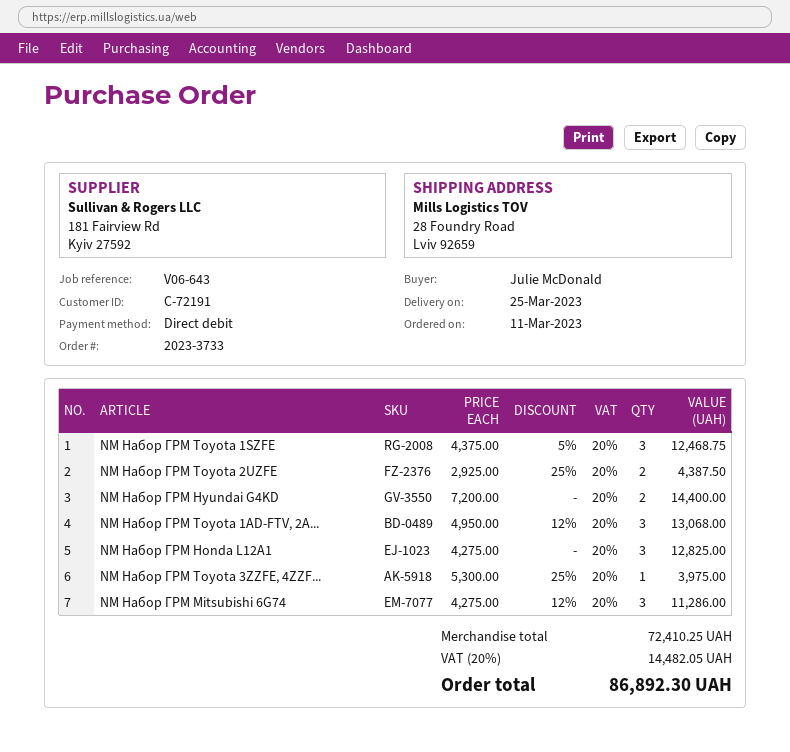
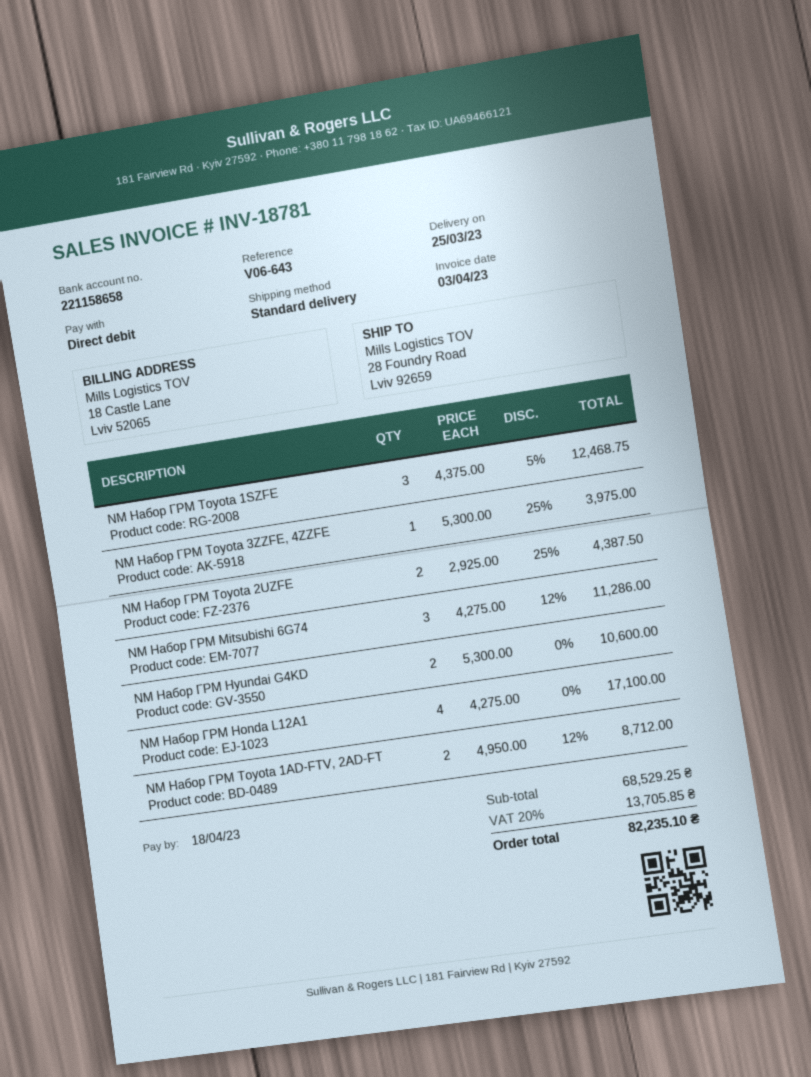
NM Набор ГРМ Hyundai G4KD: 2 x 7200.00 = 14400.00 -> 2 x 5300.00 = 10600.00
NM Набор ГРМ Toyota 1AD-FTV, 2A...: 3 x 4950.00 - 12% = 13068.00 -> 2 x 4950.00 - 12% = 8712.00
NM Набор ГРМ Honda L12A1: 3 x 4275.00 = 12825.00 -> 4 x 4275.00 = 17100.00
subtotal: 72410.25 -> 68529.25
tax: 20% = 14482.05 -> 20% = 13705.85
total: 86892.30 -> 82235.10

